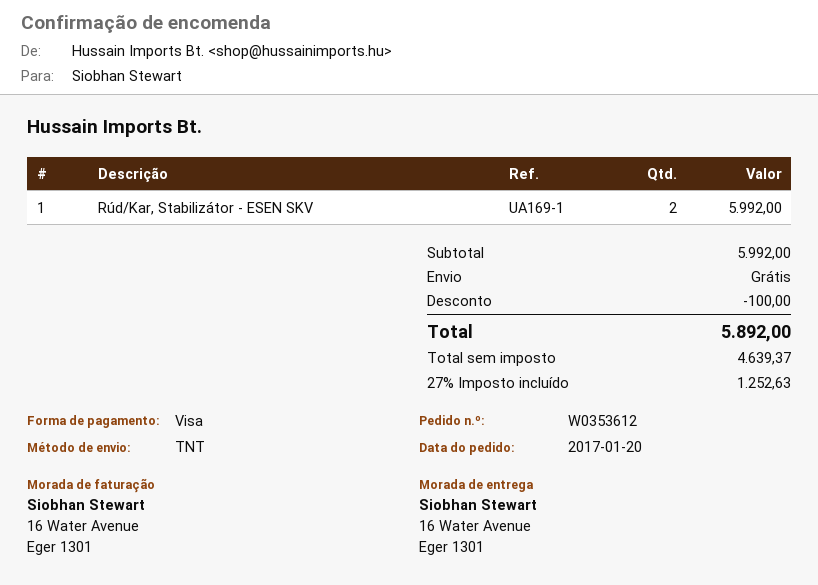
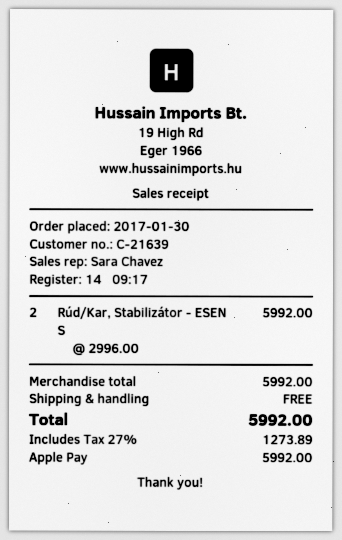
order date: 2017-01-20 -> 2017-01-30
payment method: Visa -> Apple Pay
discount: 100.00 -> none
tax: 27% = 1252.63 -> 27% = 1273.89
total: 5892.00 -> 5992.00

